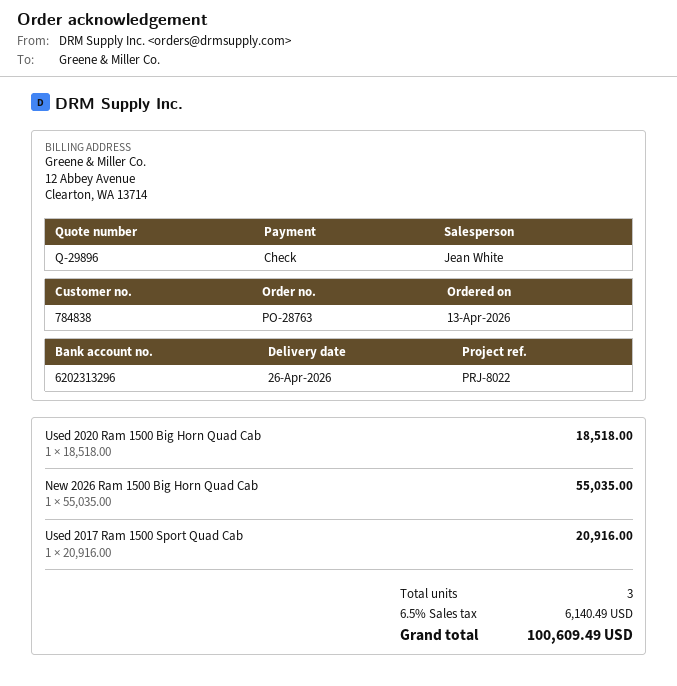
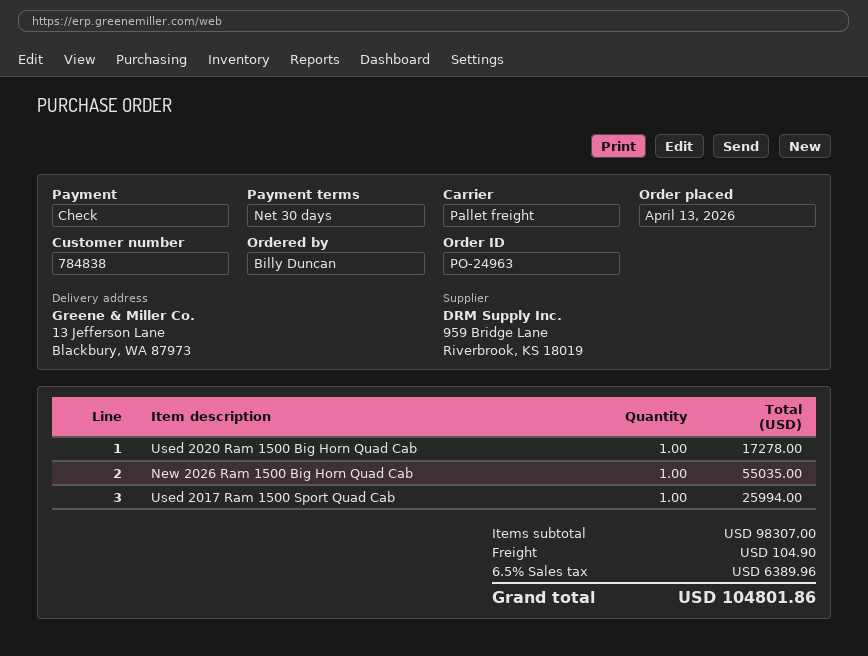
order number: PO-28763 -> PO-24963
Used 2020 Ram 1500 Big Horn Quad Cab: 1 for 18518.00 -> 1 for 17278.00
Used 2017 Ram 1500 Sport Quad Cab: 1 for 20916.00 -> 1 for 25994.00
shipping: none -> 104.90
tax: 6.5% = 6140.49 -> 6.5% = 6389.96
total: 100609.49 -> 104801.86

